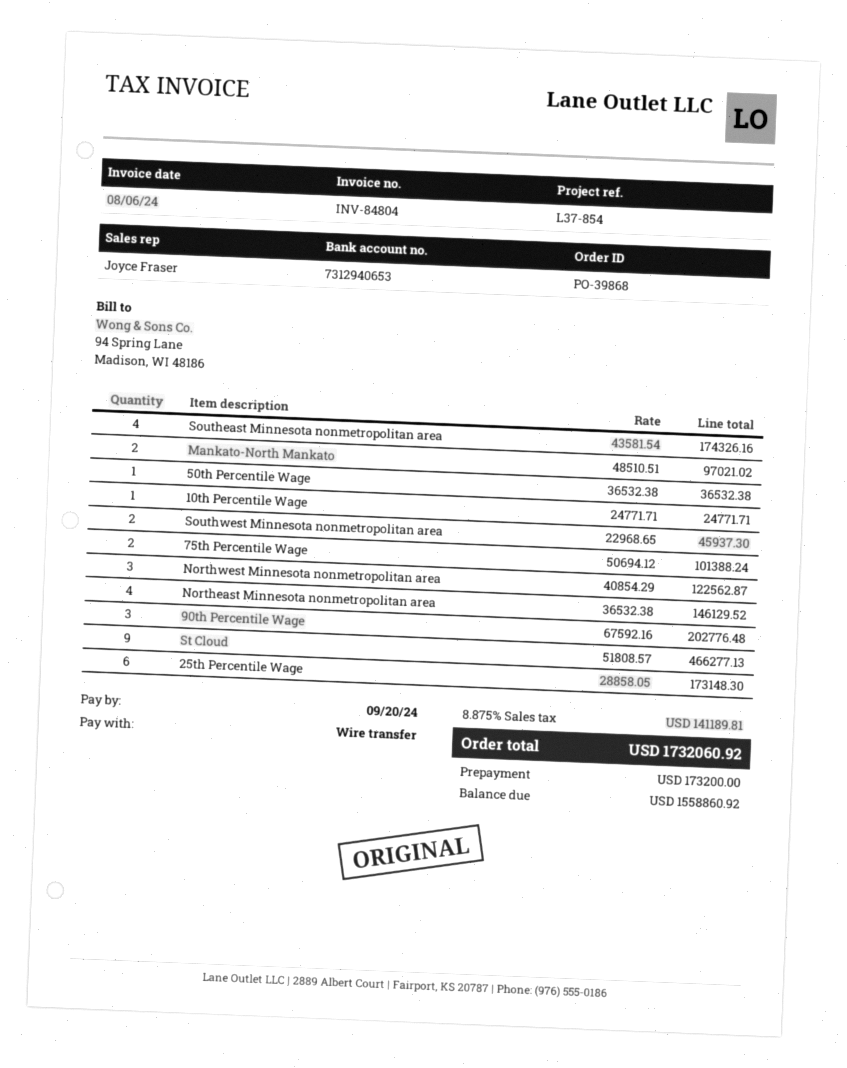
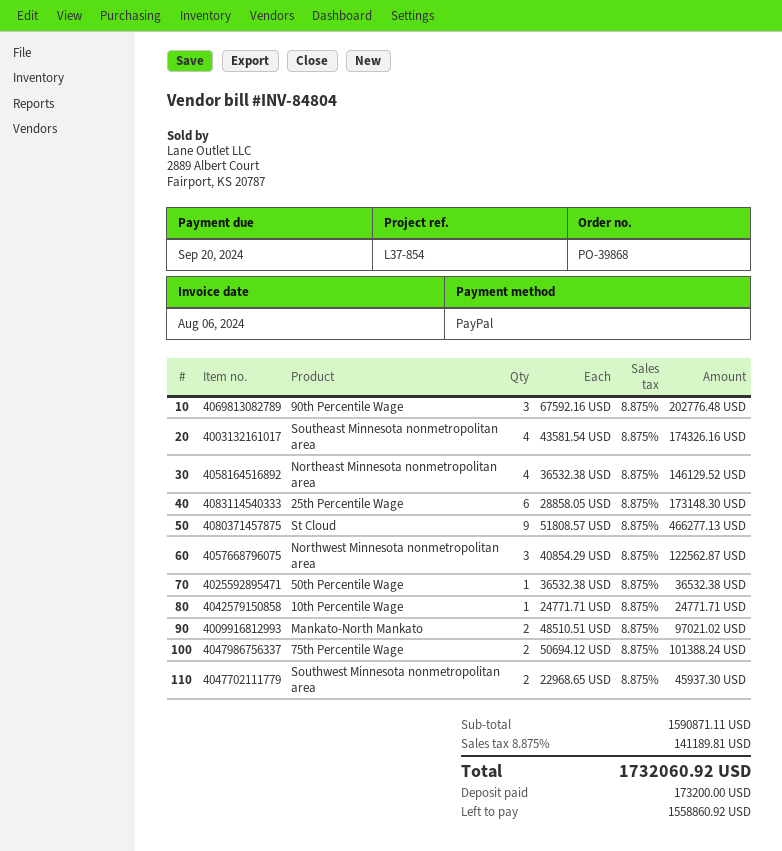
payment method: bank transfer -> PayPal

